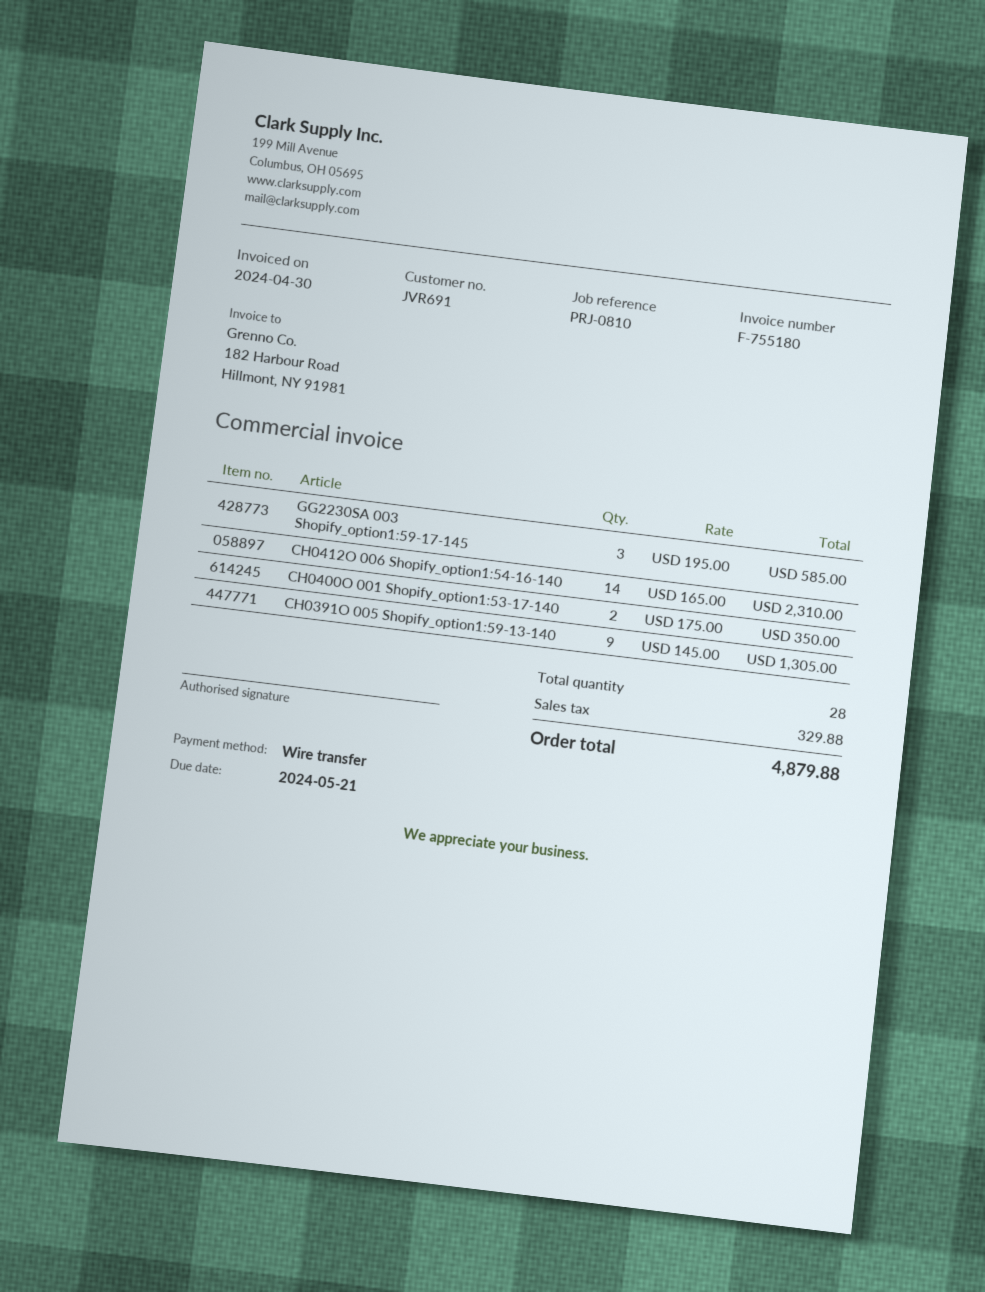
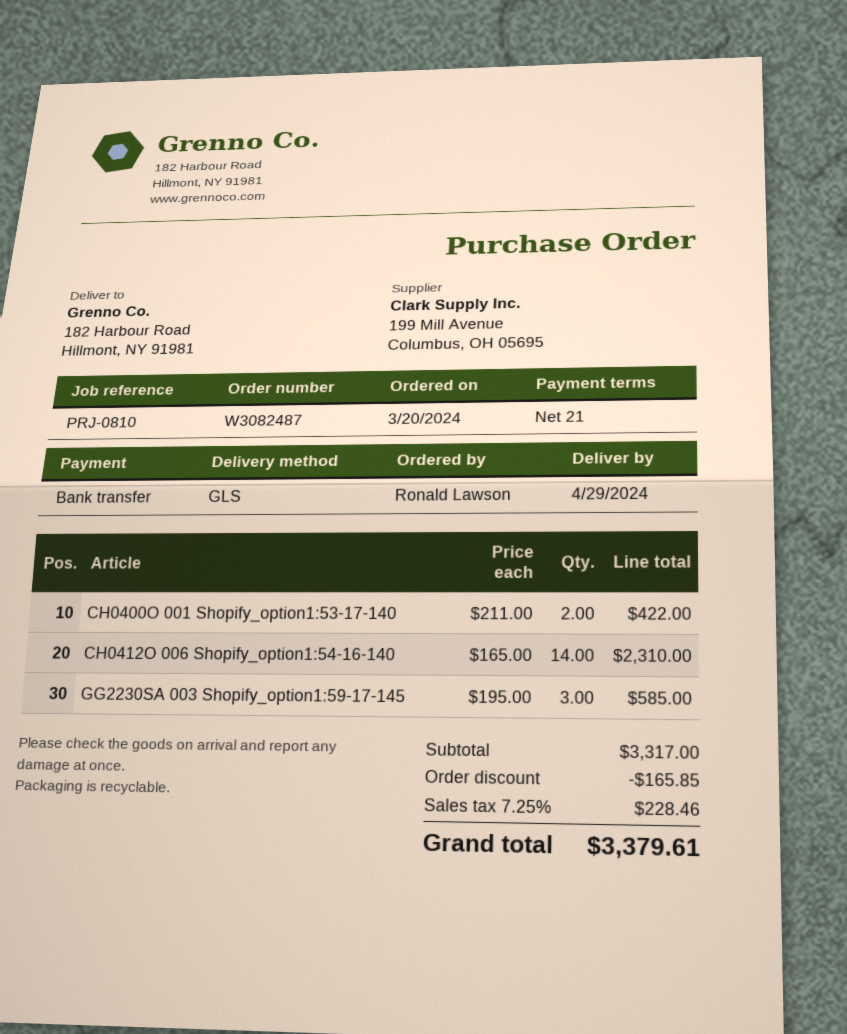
CH0400O 001 Shopify_option1:53-17-140: 2 x 175.00 = 350.00 -> 2 x 211.00 = 422.00
CH0391O 005 Shopify_option1:59-13-140: 9 x 145.00 = 1305.00 -> none
discount: none -> 165.85
tax: 329.88 -> 228.46
total: 4879.88 -> 3379.61

